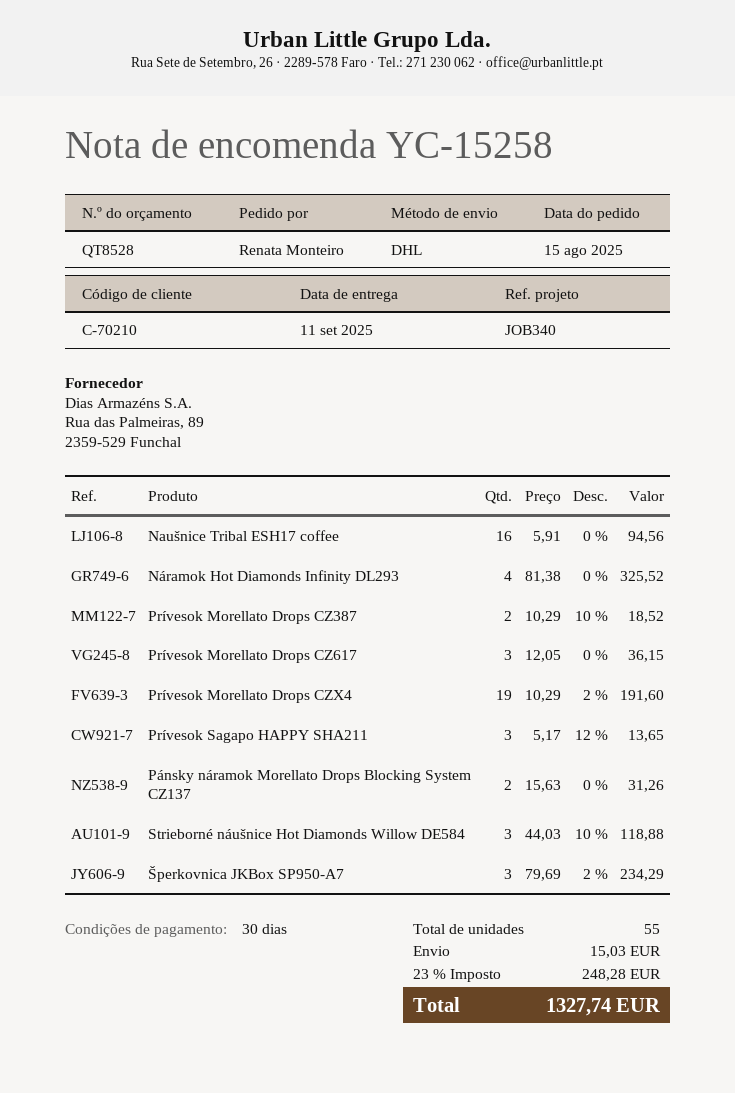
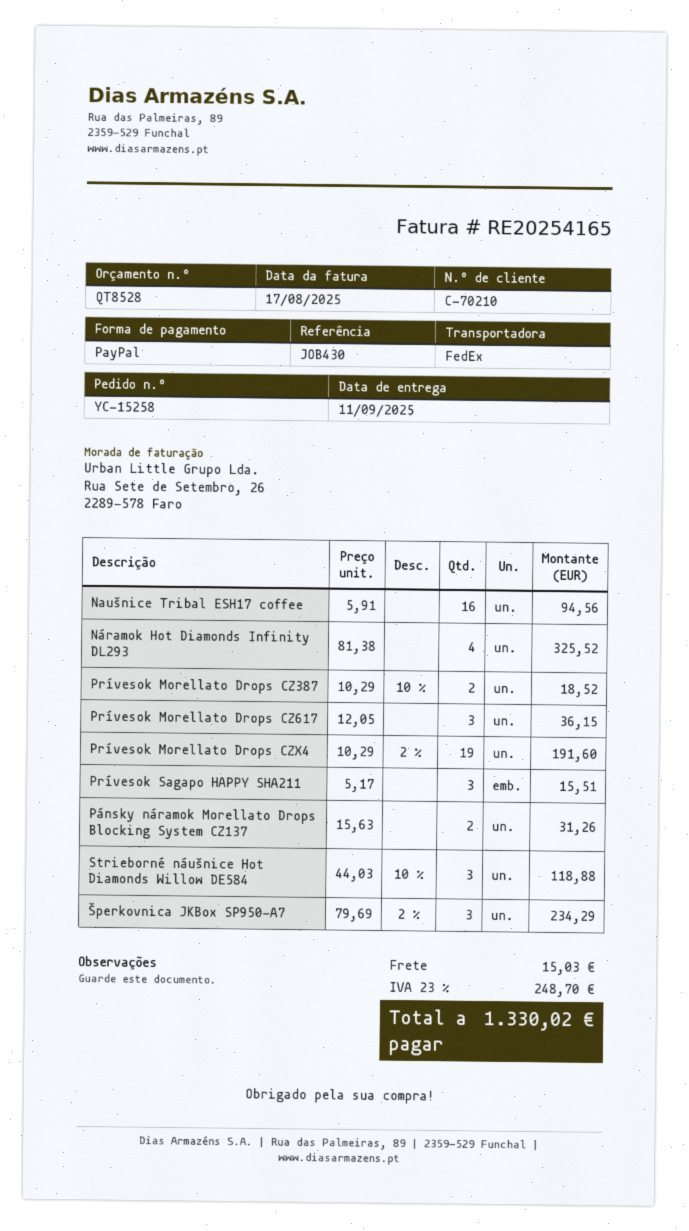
reference: JOB340 -> JOB430
shipping method: DHL -> FedEx
Prívesok Sagapo HAPPY SHA211: 3 x 5.17 - 12% = 13.65 -> 3 x 5.17 = 15.51
tax: 23% = 248.28 -> 23% = 248.70
total: 1327.74 -> 1330.02

